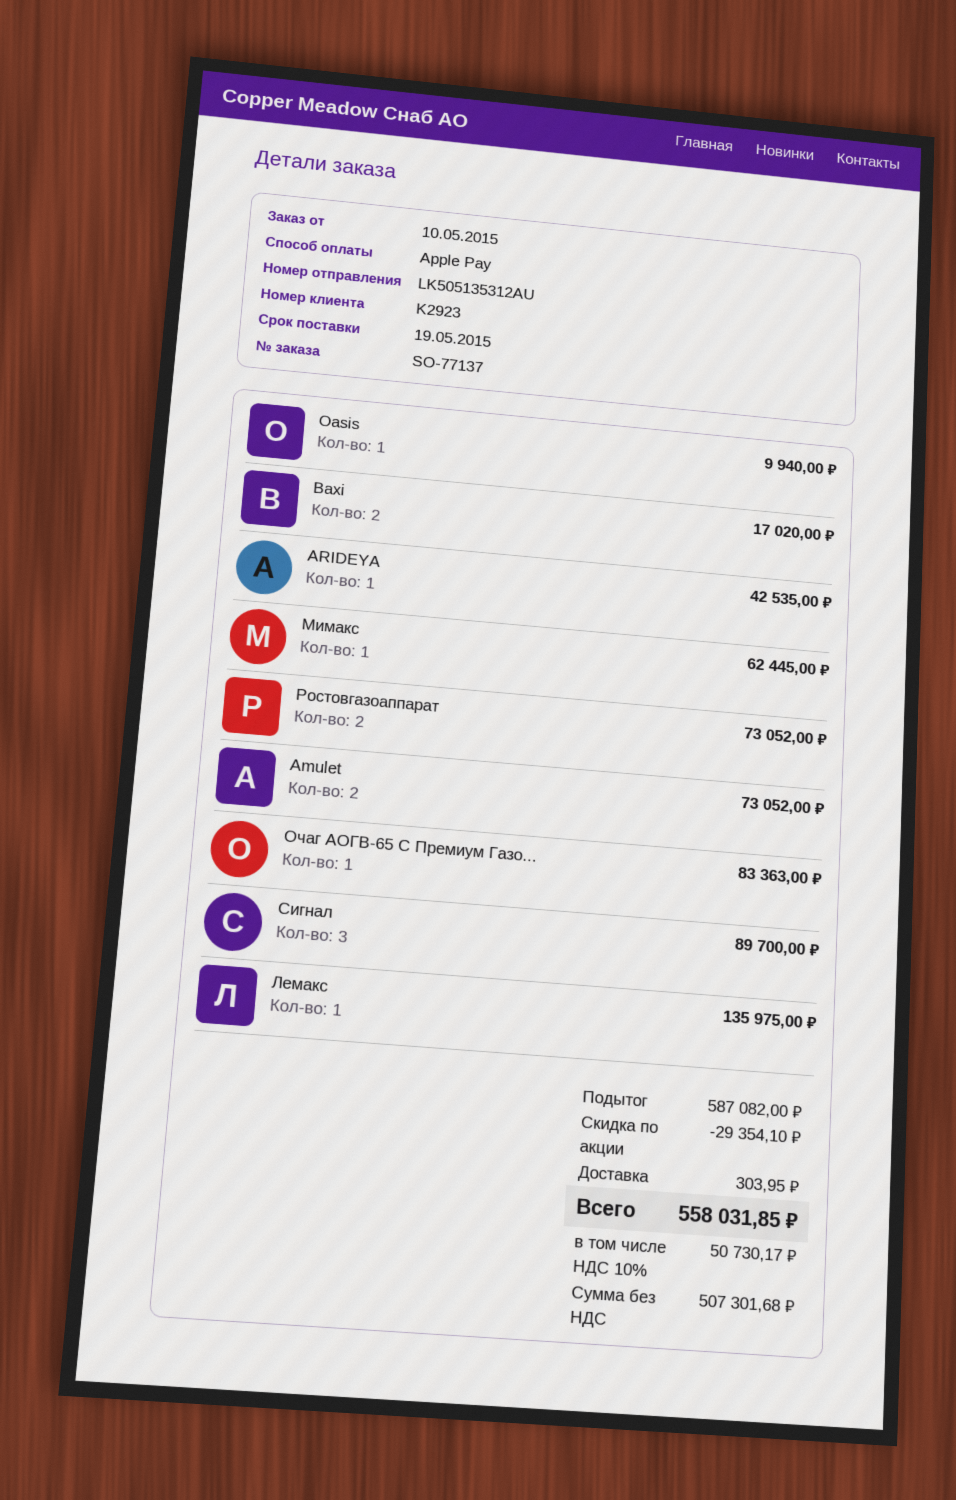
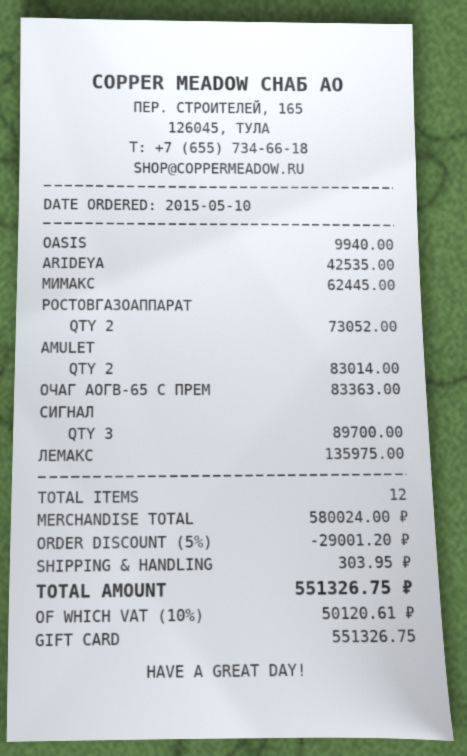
payment method: Apple Pay -> gift card
Baxi: 2 for 17020.00 -> none
Amulet: 2 for 73052.00 -> 2 for 83014.00
subtotal: 587082.00 -> 580024.00
discount: 29354.10 -> 29001.20
tax: 10% = 50730.17 -> 10% = 50120.61
total: 558031.85 -> 551326.75

